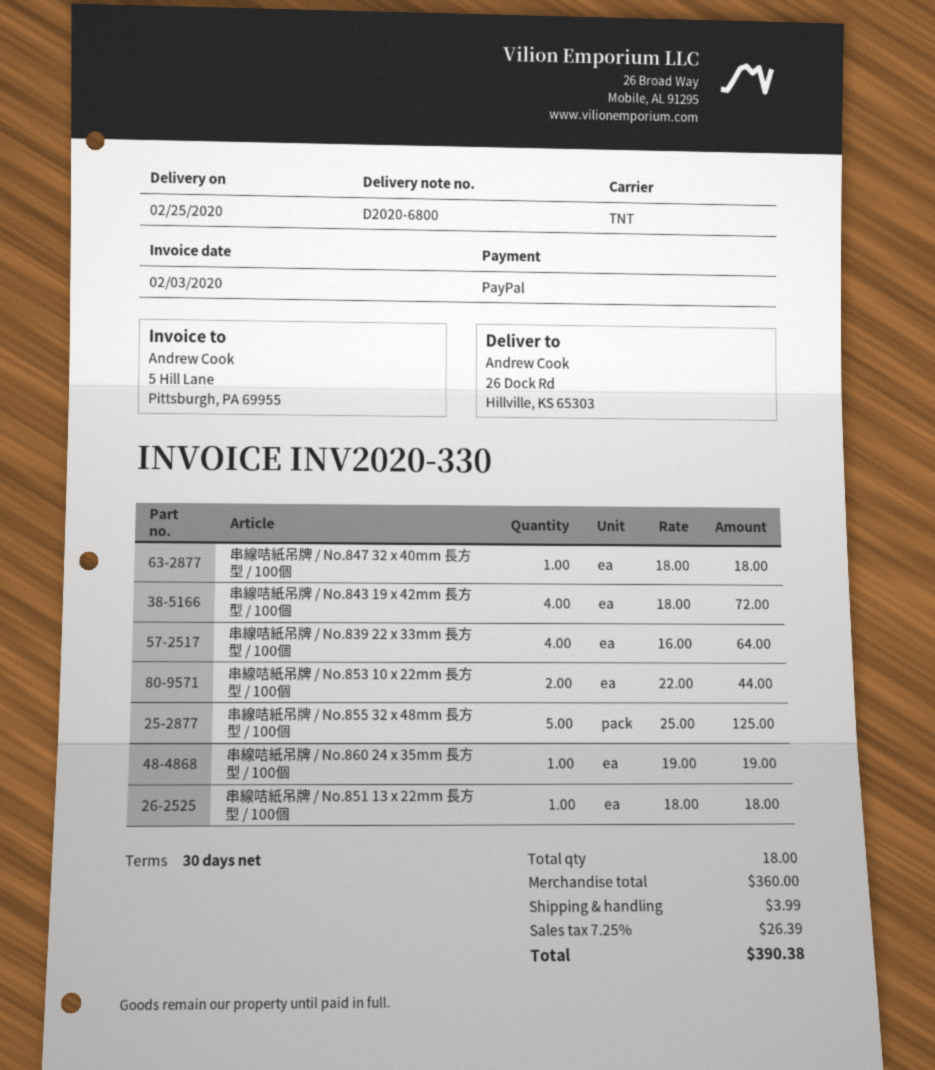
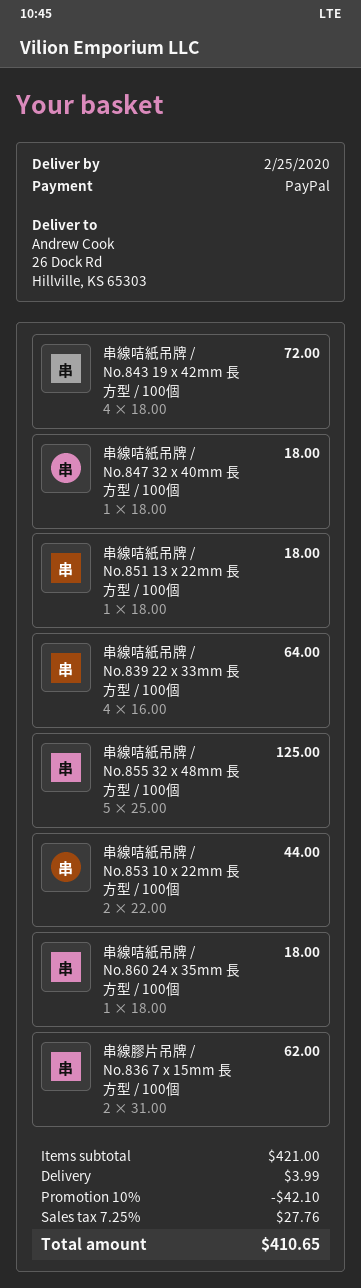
串線咭紙吊牌 / No.860 24 x 35mm 長方型 / 100個: 1 x 19.00 = 19.00 -> 1 x 18.00 = 18.00
串線膠片吊牌 / No.836 7 x 15mm 長方型 / 100個: none -> 2 x 31.00 = 62.00
subtotal: 360.00 -> 421.00
discount: none -> 10% = 42.10
tax: 7.25% = 26.39 -> 7.25% = 27.76
total: 390.38 -> 410.65

